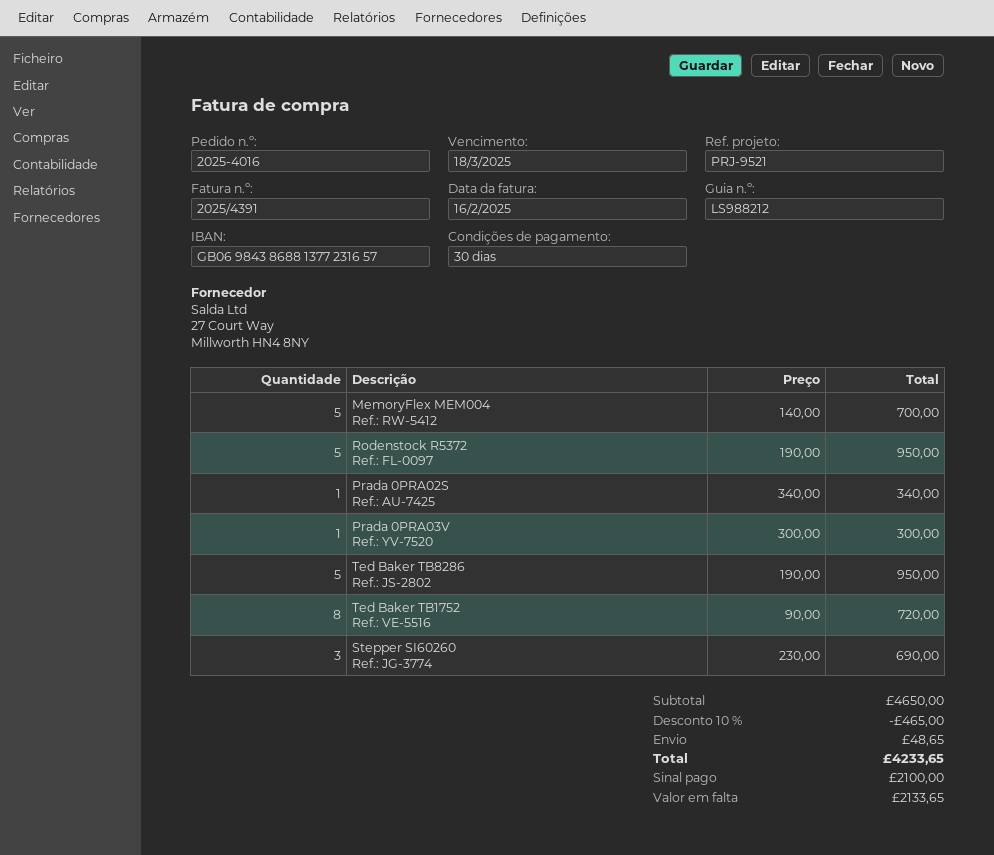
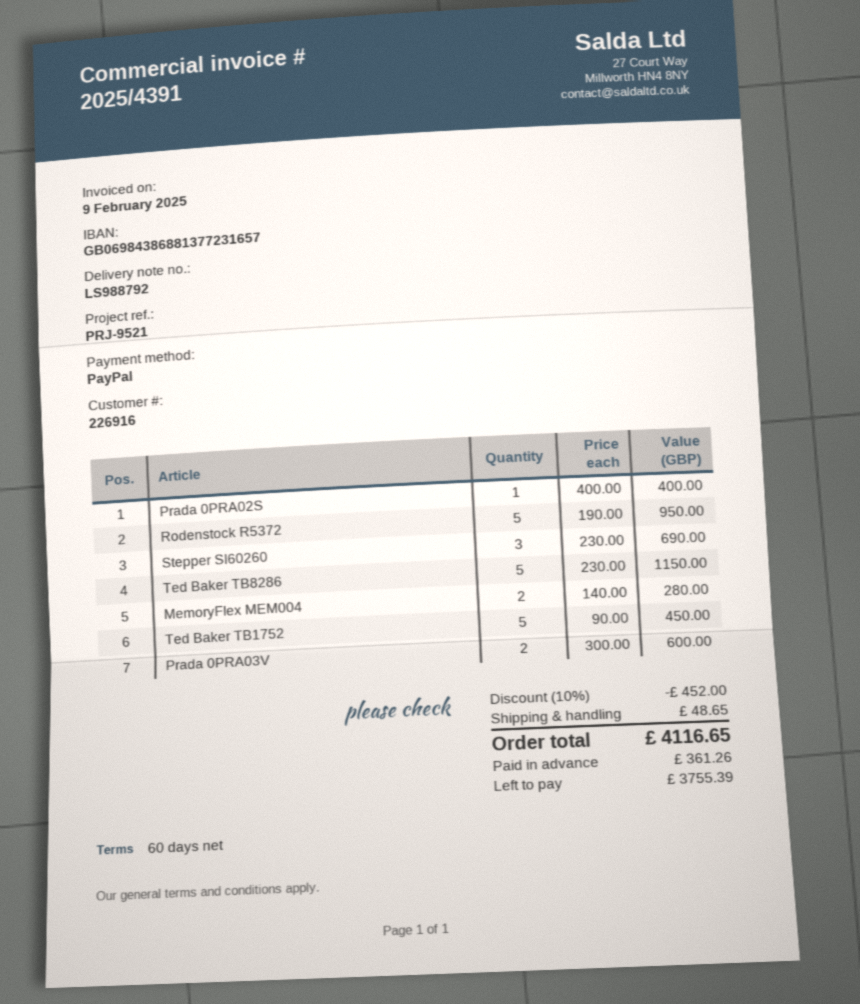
delivery note number: LS988212 -> LS988792
invoice date: 2025-02-16 -> 2025-02-09
payment terms: 30 days -> 60 days
MemoryFlex MEM004: 5 x 140.00 = 700.00 -> 2 x 140.00 = 280.00
Prada 0PRA02S: 1 x 340.00 = 340.00 -> 1 x 400.00 = 400.00
Prada 0PRA03V: 1 x 300.00 = 300.00 -> 2 x 300.00 = 600.00
Ted Baker TB8286: 5 x 190.00 = 950.00 -> 5 x 230.00 = 1150.00
Ted Baker TB1752: 8 x 90.00 = 720.00 -> 5 x 90.00 = 450.00
discount: 10% = 465.00 -> 10% = 452.00
total: 4233.65 -> 4116.65
deposit: 2100.00 -> 361.26
balance: 2133.65 -> 3755.39

